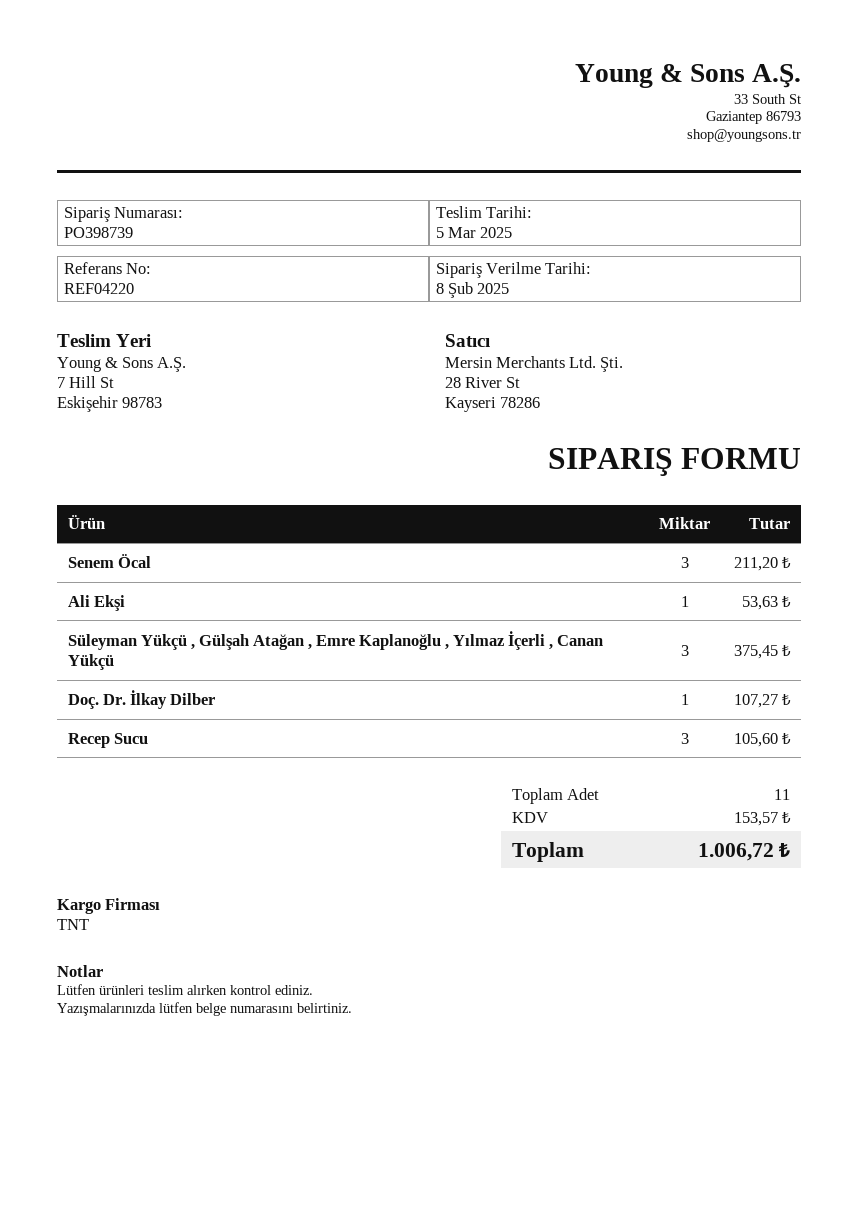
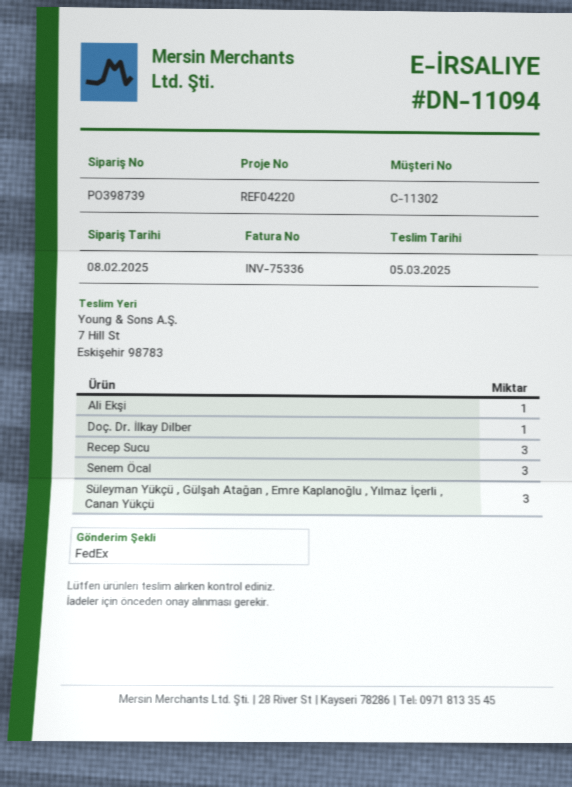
shipping method: TNT -> FedEx

